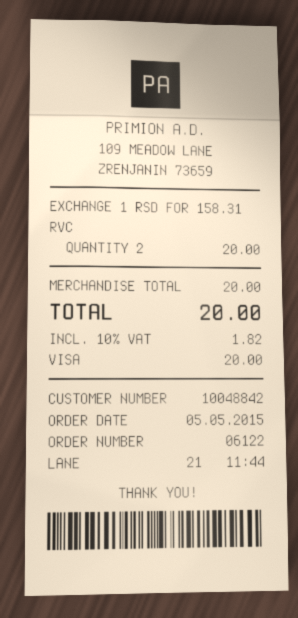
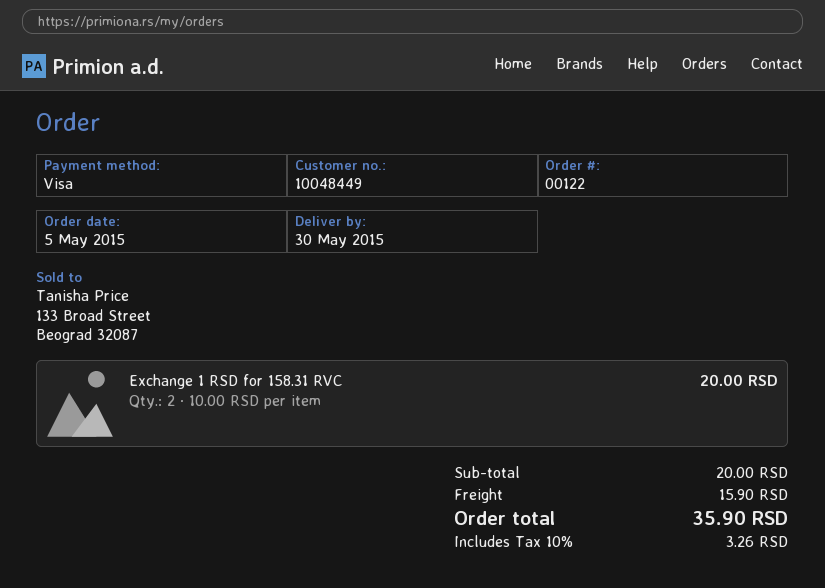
order number: 06122 -> 00122
customer number: 10048842 -> 10048449
shipping: none -> 15.90
tax: 10% = 1.82 -> 10% = 3.26
total: 20.00 -> 35.90

